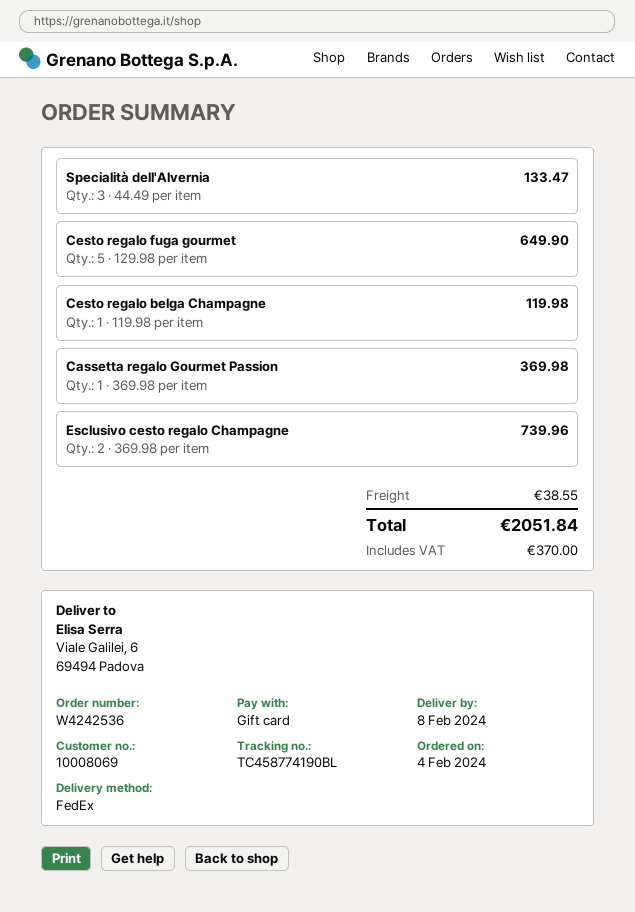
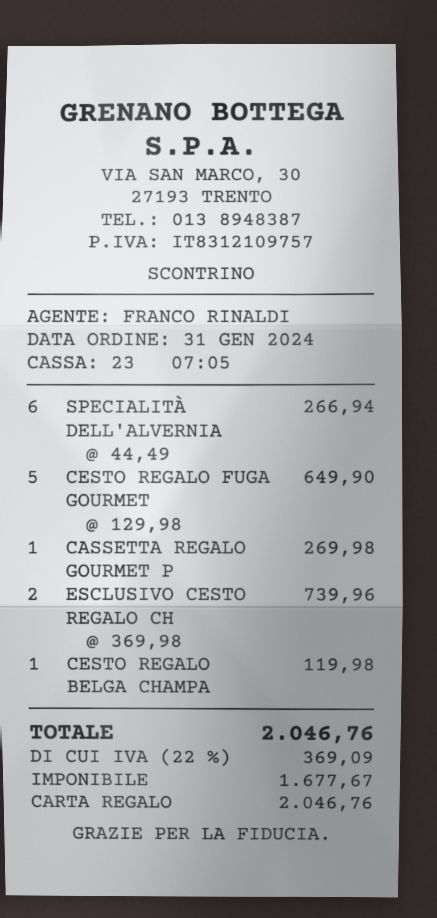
order date: 2024-02-04 -> 2024-01-31
Specialità dell'Alvernia: 3 x 44.49 = 133.47 -> 6 x 44.49 = 266.94
Cassetta regalo Gourmet Passion: 1 x 369.98 = 369.98 -> 1 x 269.98 = 269.98
shipping: 38.55 -> none
tax: 370.00 -> 369.09
total: 2051.84 -> 2046.76

